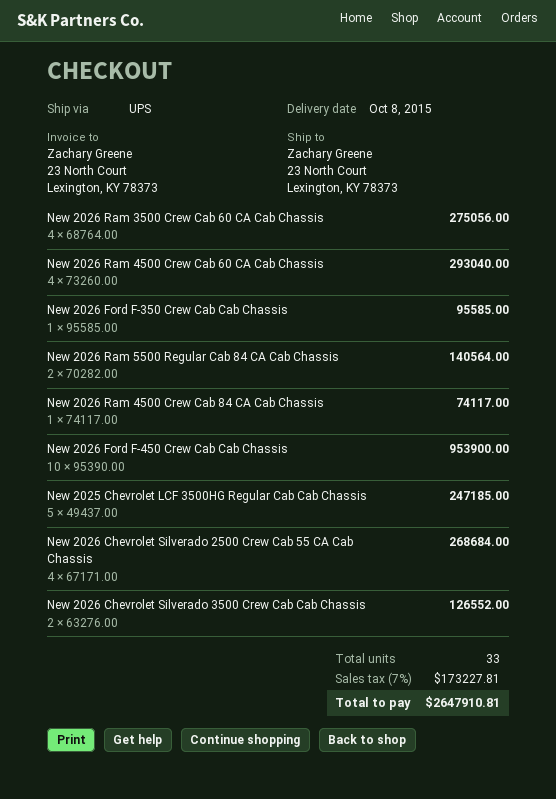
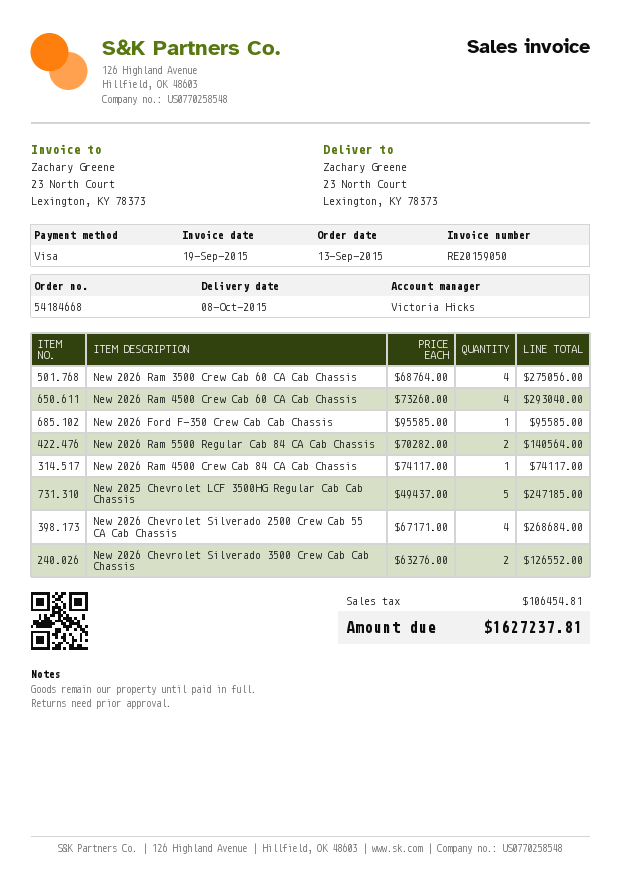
New 2026 Ford F-450 Crew Cab Cab Chassis: 10 x 95390.00 = 953900.00 -> none
tax: 173227.81 -> 106454.81
total: 2647910.81 -> 1627237.81

